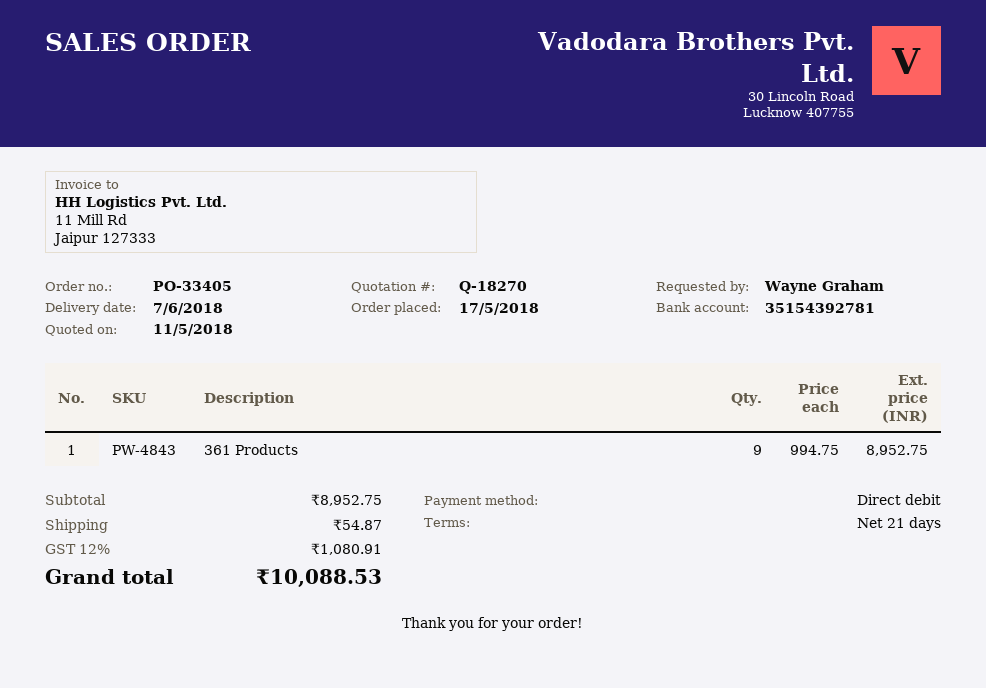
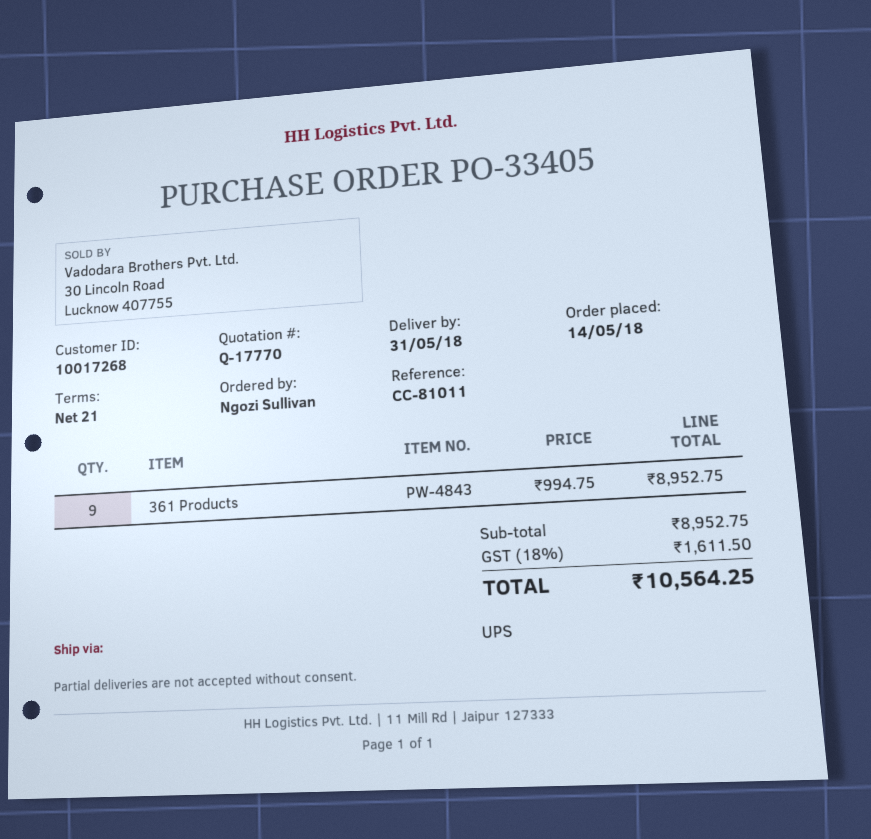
quote number: Q-18270 -> Q-17770
order date: 2018-05-17 -> 2018-05-14
delivery date: 2018-06-07 -> 2018-05-31
ordered by: Wayne Graham -> Ngozi Sullivan
shipping: 54.87 -> none
tax: 12% = 1080.91 -> 18% = 1611.50
total: 10088.53 -> 10564.25

